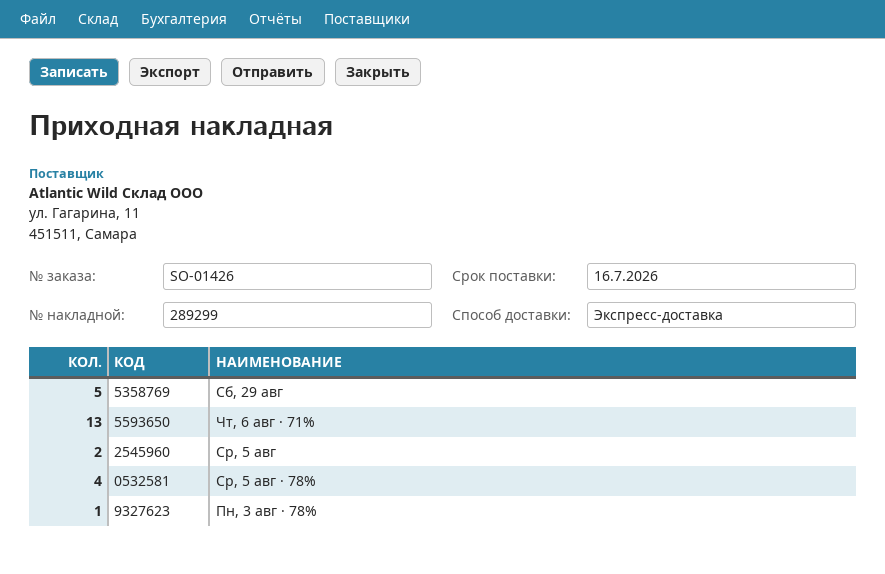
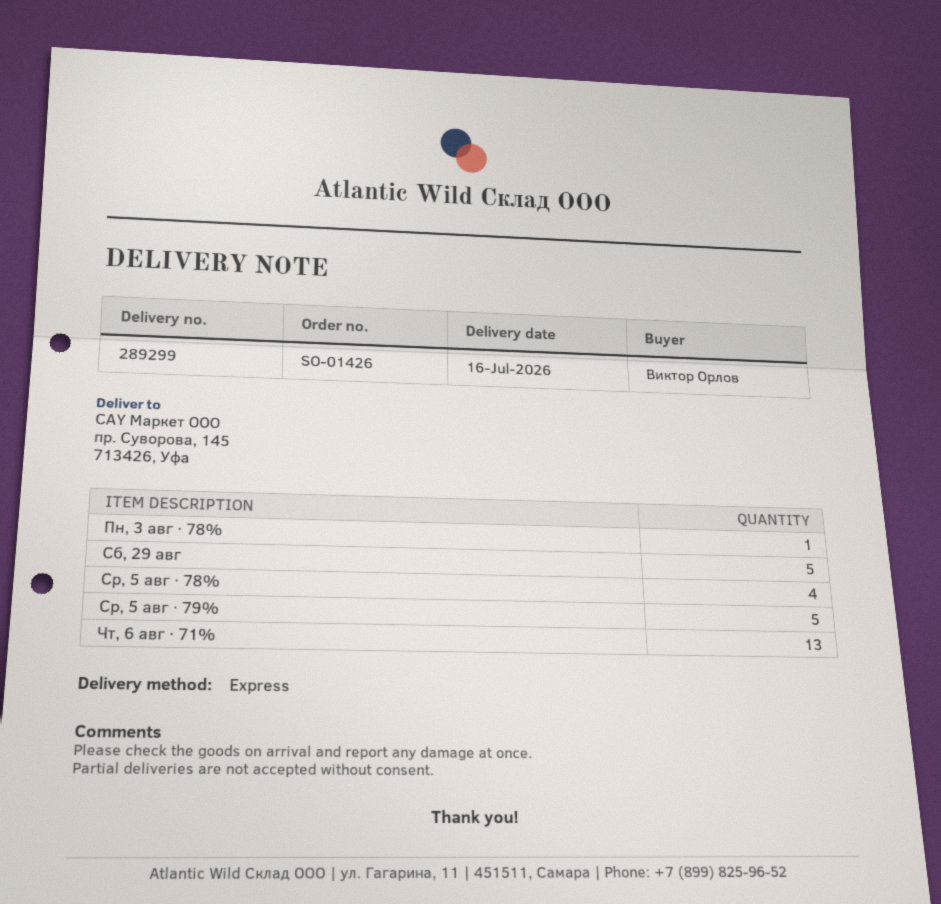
Ср, 5 авг: 2 -> none
Ср, 5 авг · 79%: none -> 5

